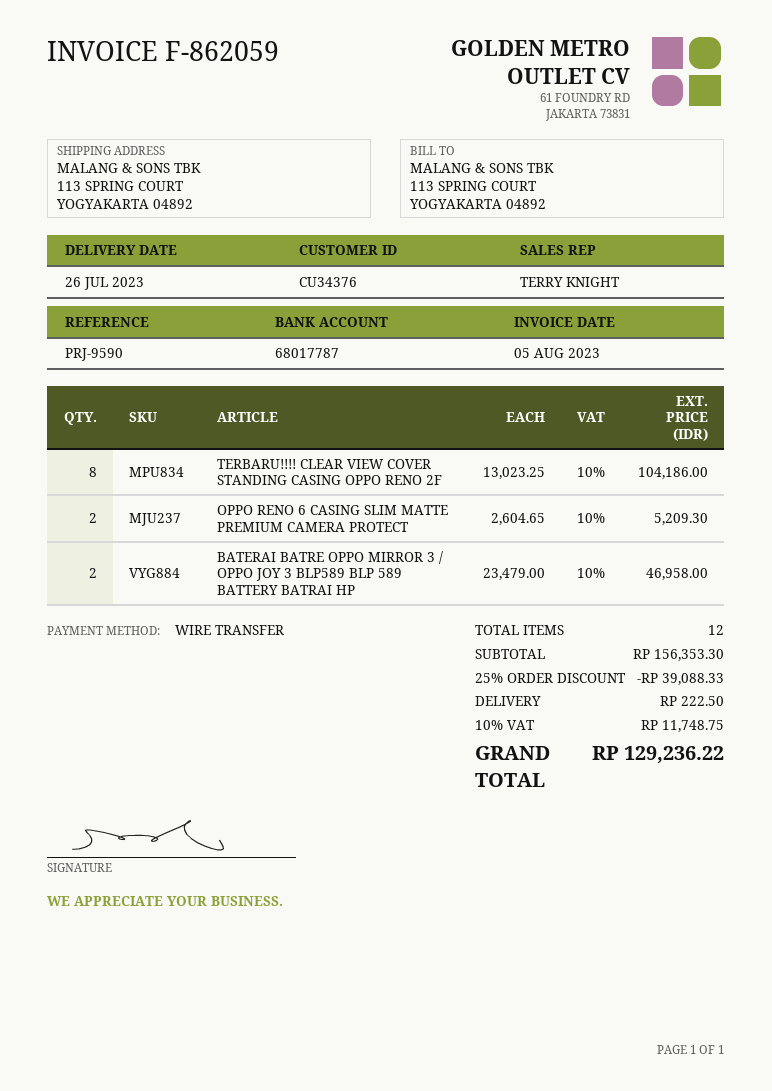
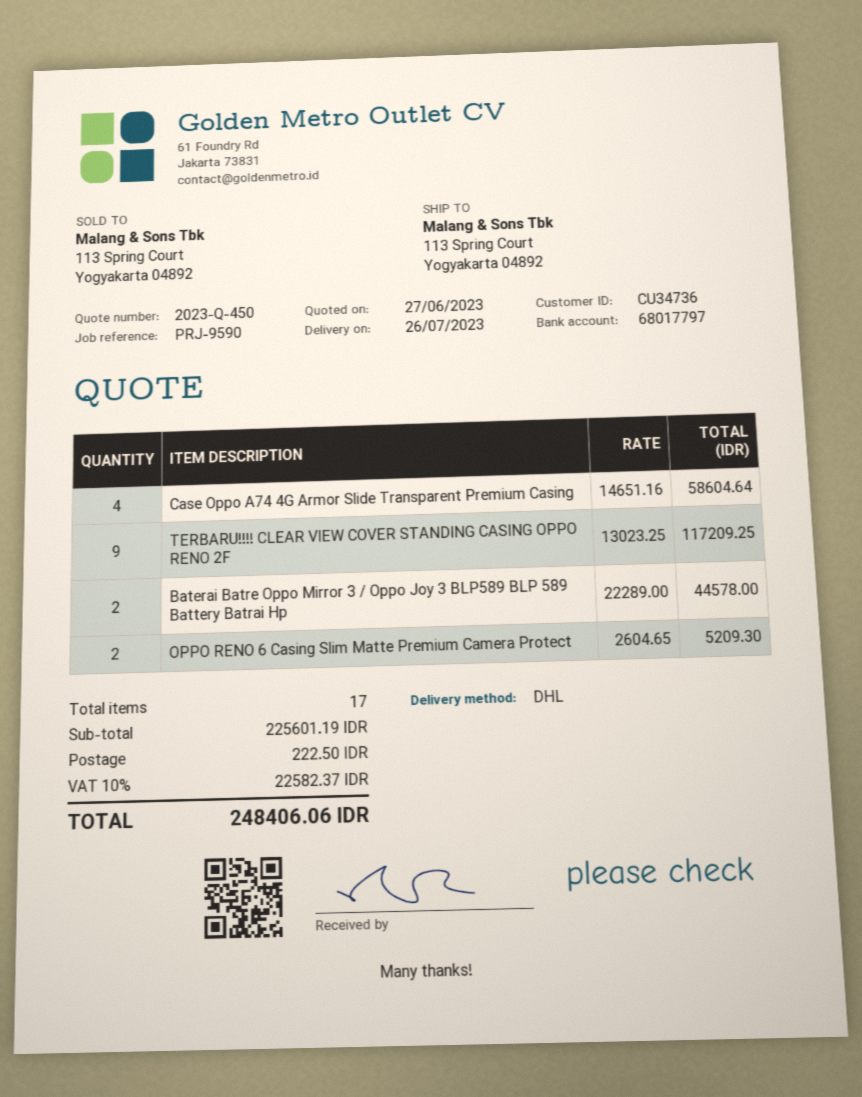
customer number: CU34376 -> CU34736
bank account: 68017787 -> 68017797
TERBARU!!!! CLEAR VIEW COVER STANDING CASING OPPO RENO 2F: 8 x 13023.25 = 104186.00 -> 9 x 13023.25 = 117209.25
BATERAI BATRE OPPO MIRROR 3 / OPPO JOY 3 BLP589 BLP 589 BATTERY BATRAI HP: 2 x 23479.00 = 46958.00 -> 2 x 22289.00 = 44578.00
Case Oppo A74 4G Armor Slide Transparent Premium Casing: none -> 4 x 14651.16 = 58604.64
total quantity: 12 -> 17
subtotal: 156353.30 -> 225601.19
discount: 25% = 39088.33 -> none
tax: 10% = 11748.75 -> 10% = 22582.37
total: 129236.22 -> 248406.06

